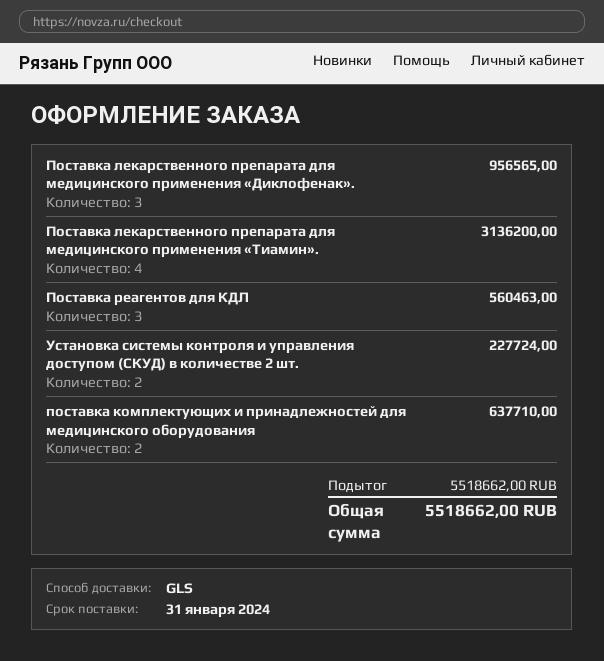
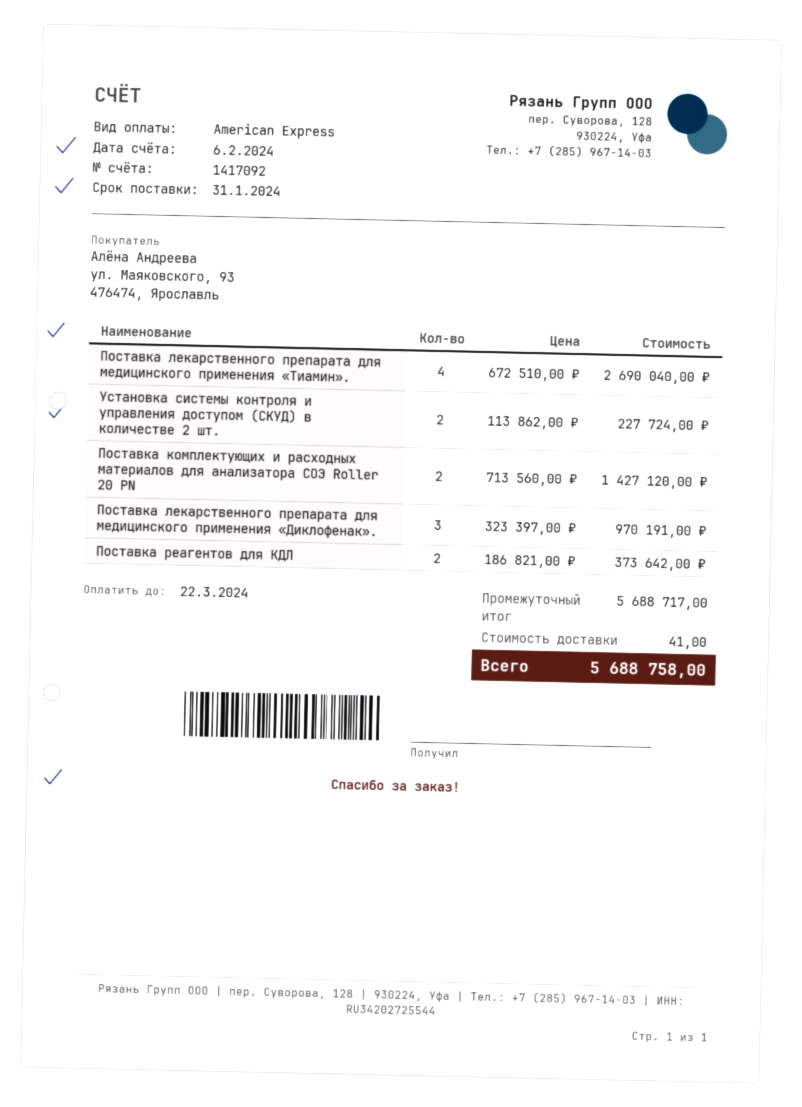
Поставка лекарственного препарата для медицинского применения «Диклофенак».: 3 for 956565.00 -> 3 for 970191.00
Поставка лекарственного препарата для медицинского применения «Тиамин».: 4 for 3136200.00 -> 4 for 2690040.00
Поставка реагентов для КДЛ: 3 for 560463.00 -> 2 for 373642.00
поставка комплектующих и принадлежностей для медицинского оборудования: 2 for 637710.00 -> none
Поставка комплектующих и расходных материалов для анализатора СОЭ Roller 20 PN: none -> 2 for 1427120.00
subtotal: 5518662.00 -> 5688717.00
shipping: none -> 41.00
total: 5518662.00 -> 5688758.00

